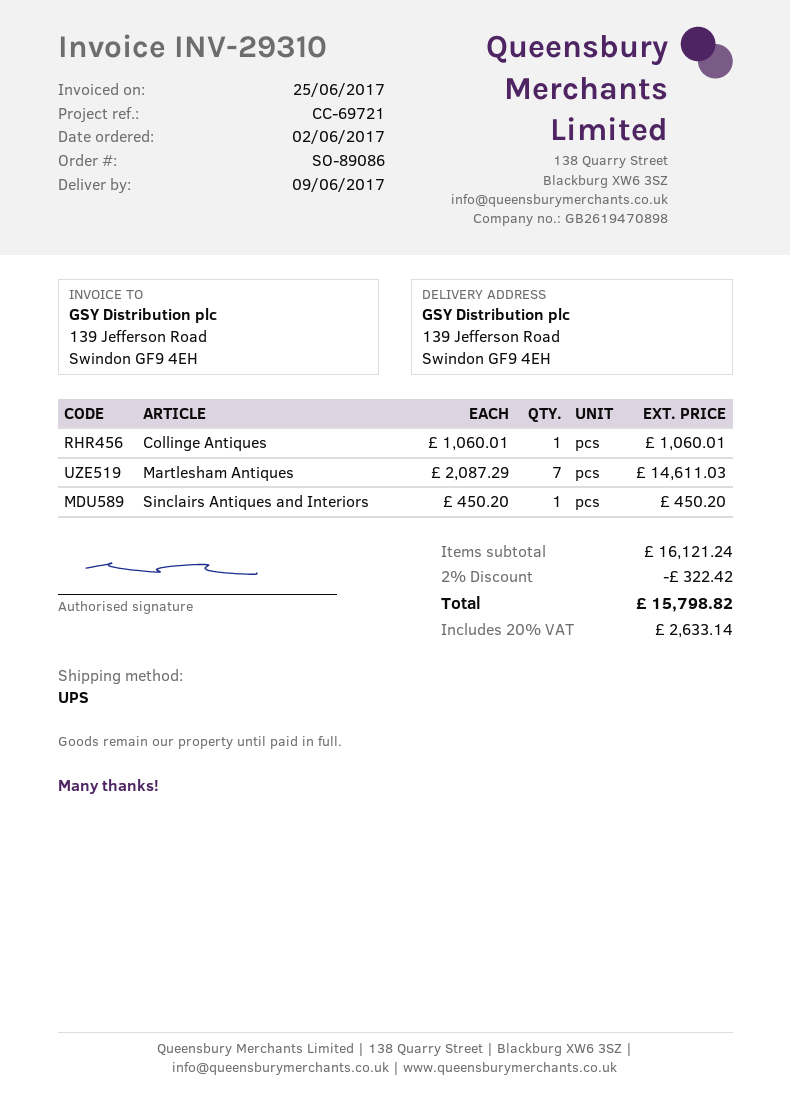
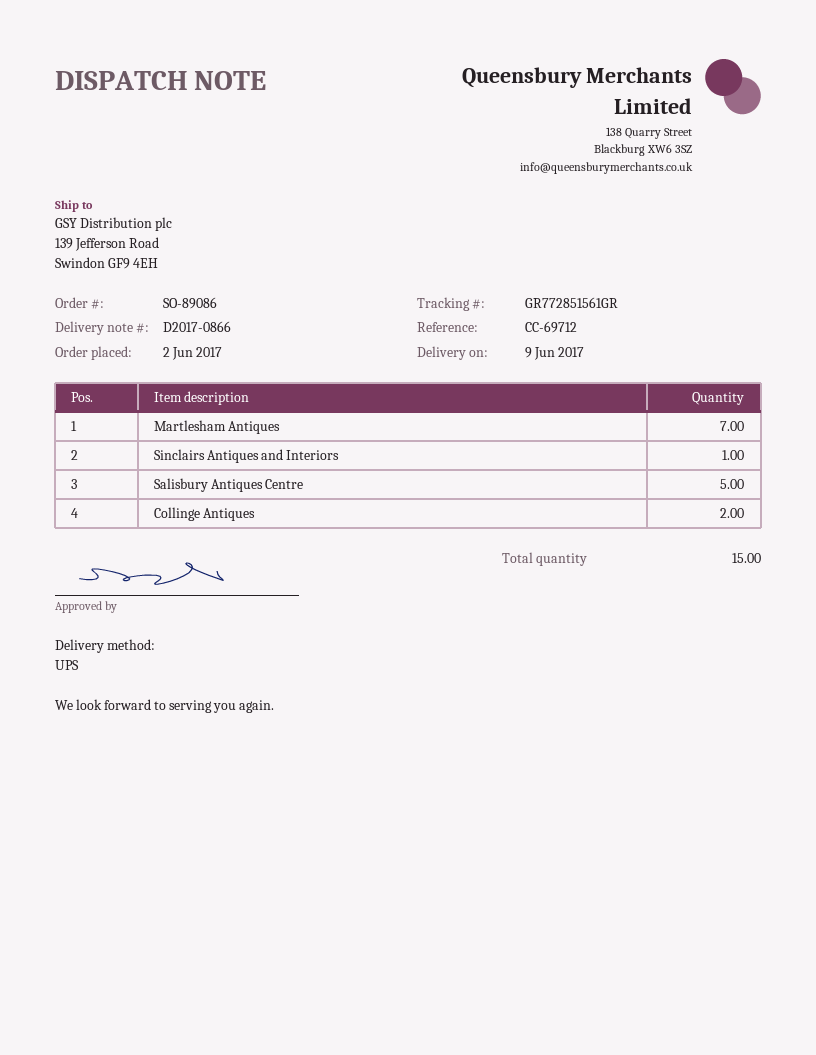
reference: CC-69721 -> CC-69712
Collinge Antiques: 1 -> 2
Salisbury Antiques Centre: none -> 5

